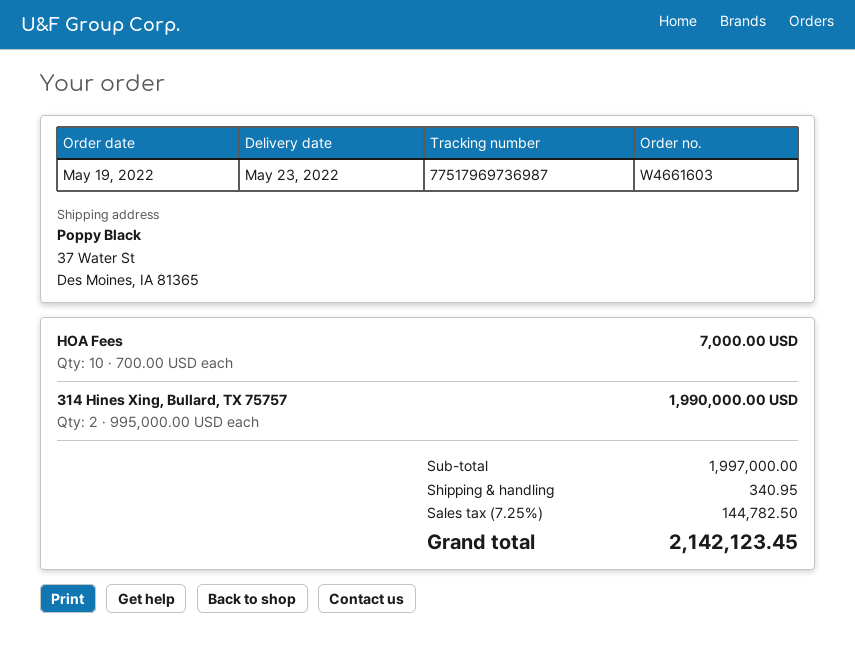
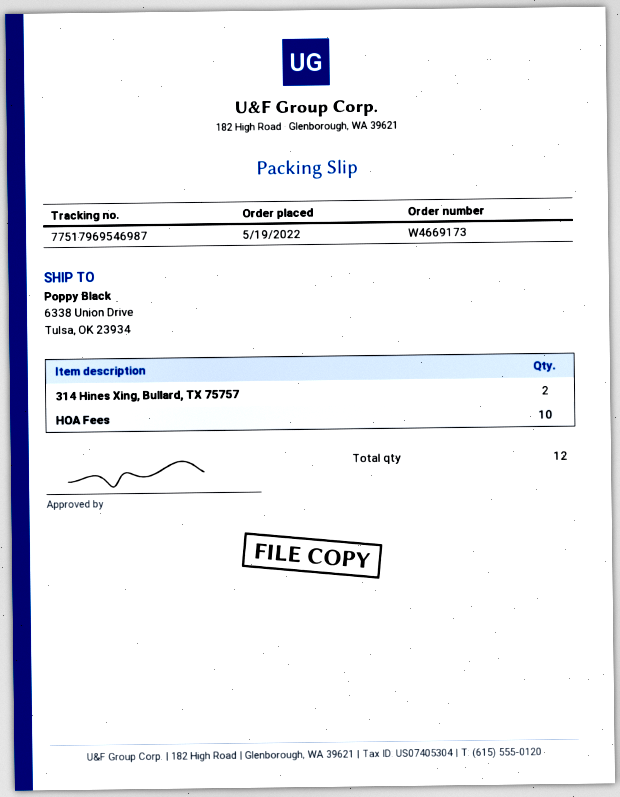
order number: W4661603 -> W4669173
tracking number: 77517969736987 -> 77517969546987
ship to: 37 Water St, Des Moines, IA 81365 -> 6338 Union Drive, Tulsa, OK 23934

